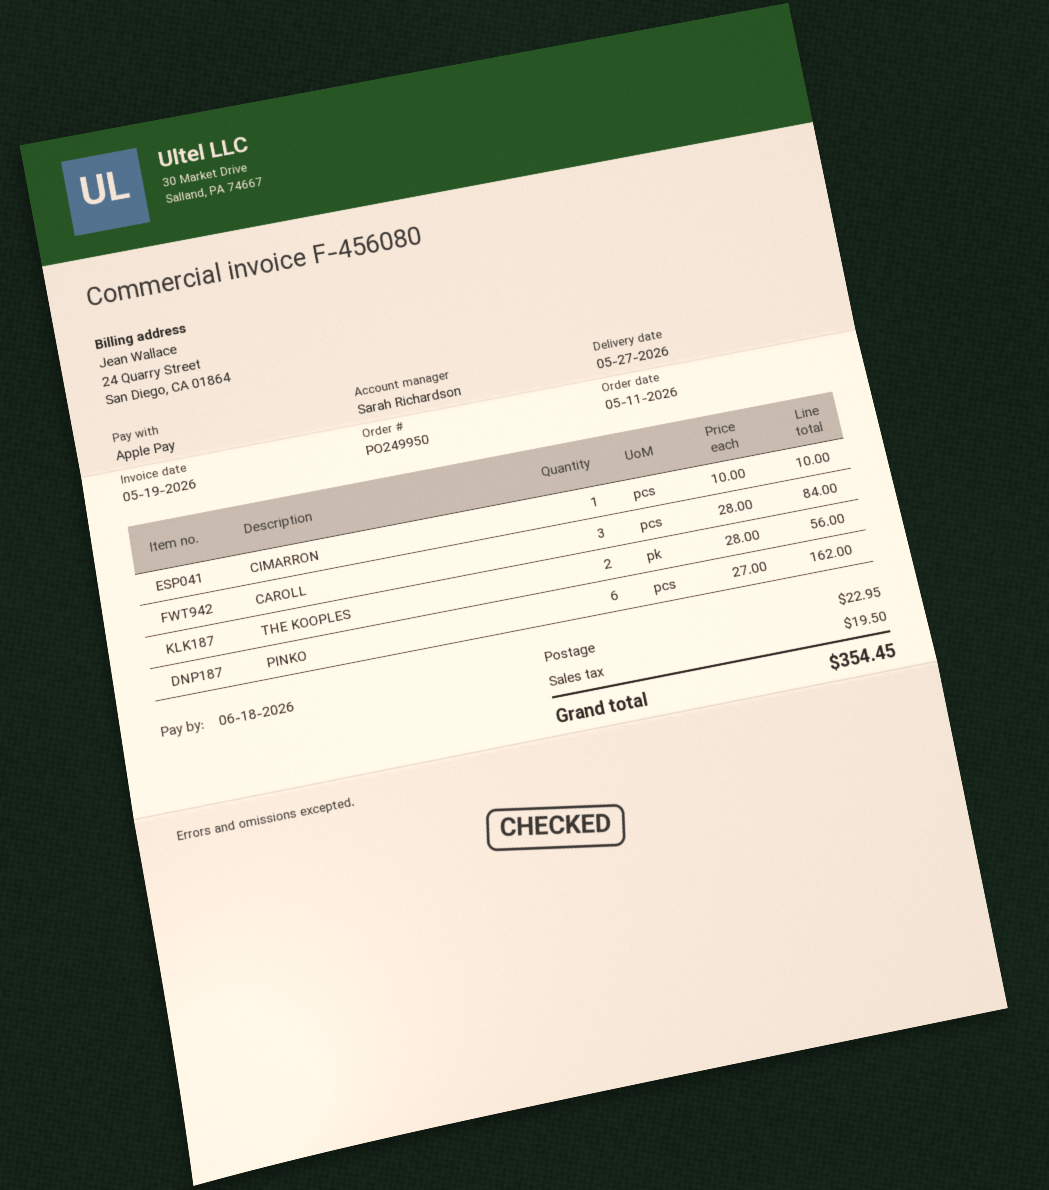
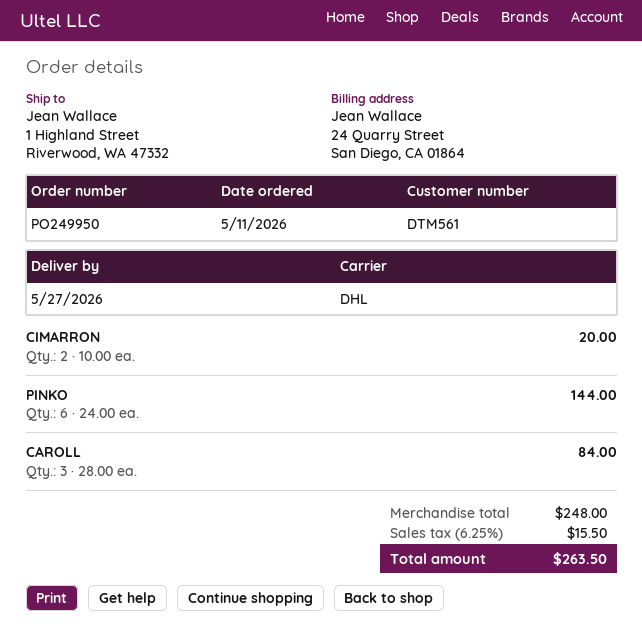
CIMARRON: 1 x 10.00 = 10.00 -> 2 x 10.00 = 20.00
THE KOOPLES: 2 x 28.00 = 56.00 -> none
PINKO: 6 x 27.00 = 162.00 -> 6 x 24.00 = 144.00
shipping: 22.95 -> none
tax: 19.50 -> 15.50
total: 354.45 -> 263.50

